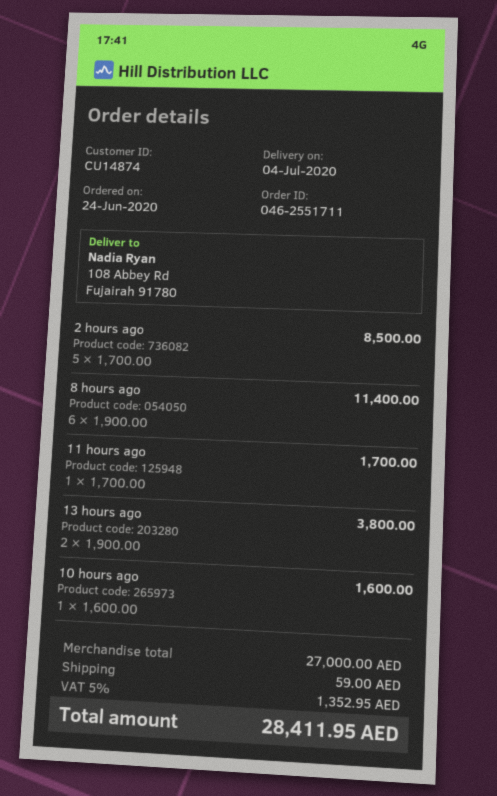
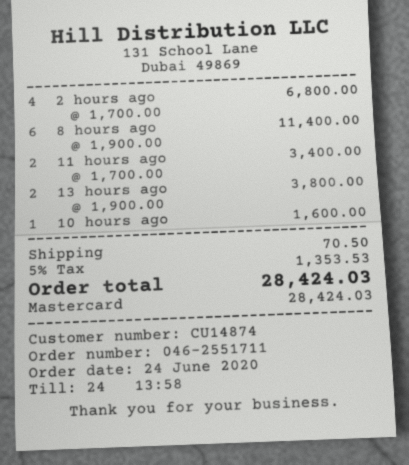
2 hours ago: 5 x 1700.00 = 8500.00 -> 4 x 1700.00 = 6800.00
11 hours ago: 1 x 1700.00 = 1700.00 -> 2 x 1700.00 = 3400.00
shipping: 59.00 -> 70.50
tax: 5% = 1352.95 -> 5% = 1353.53
total: 28411.95 -> 28424.03

